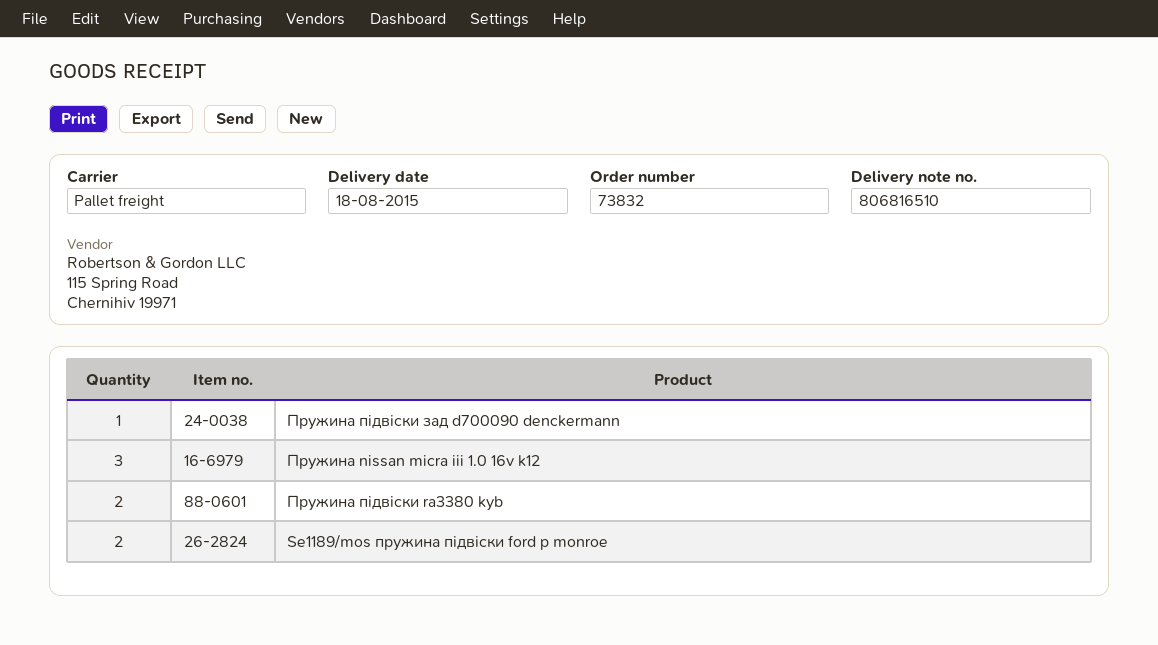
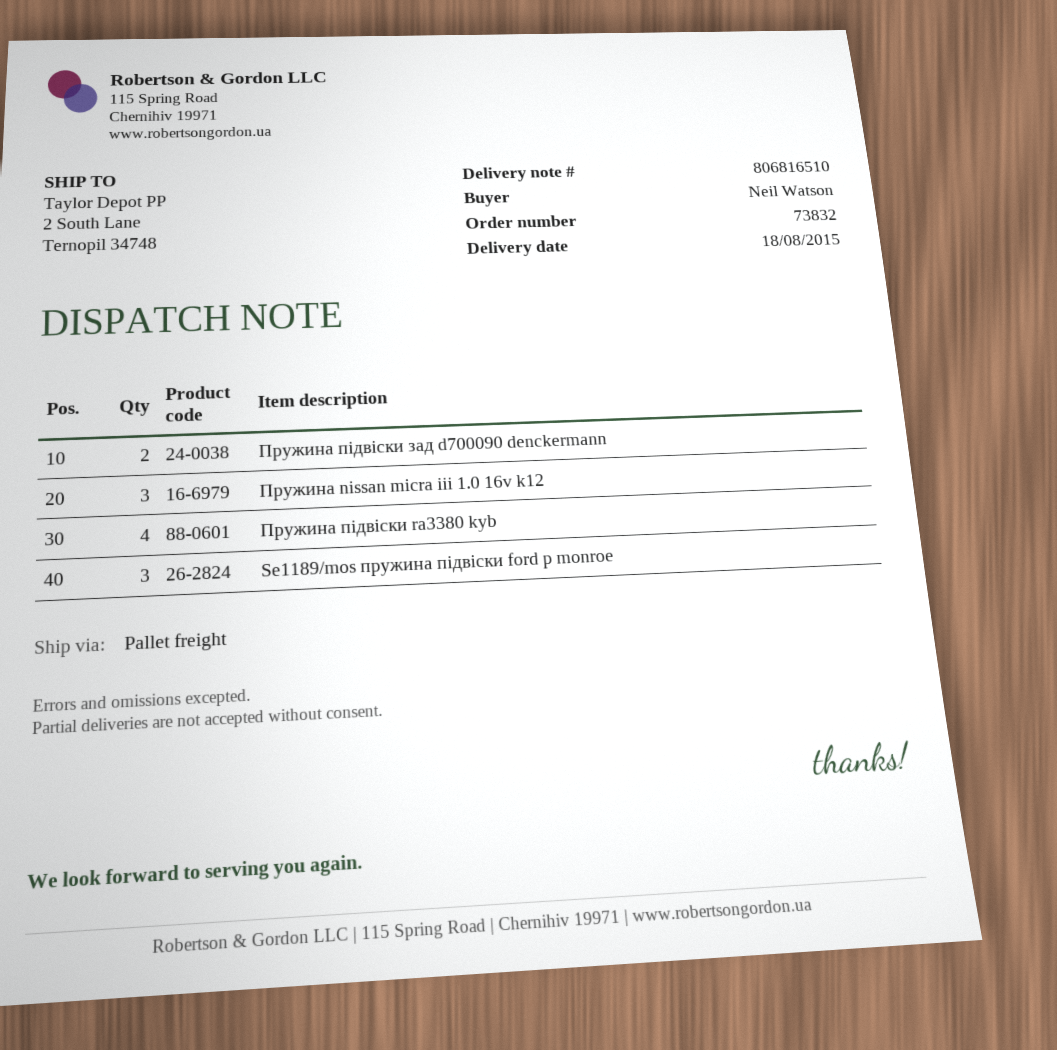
Пружина підвіски зад d700090 denckermann: 1 -> 2
Пружина підвіски ra3380 kyb: 2 -> 4
Se1189/mos пружина підвіски ford p monroe: 2 -> 3

